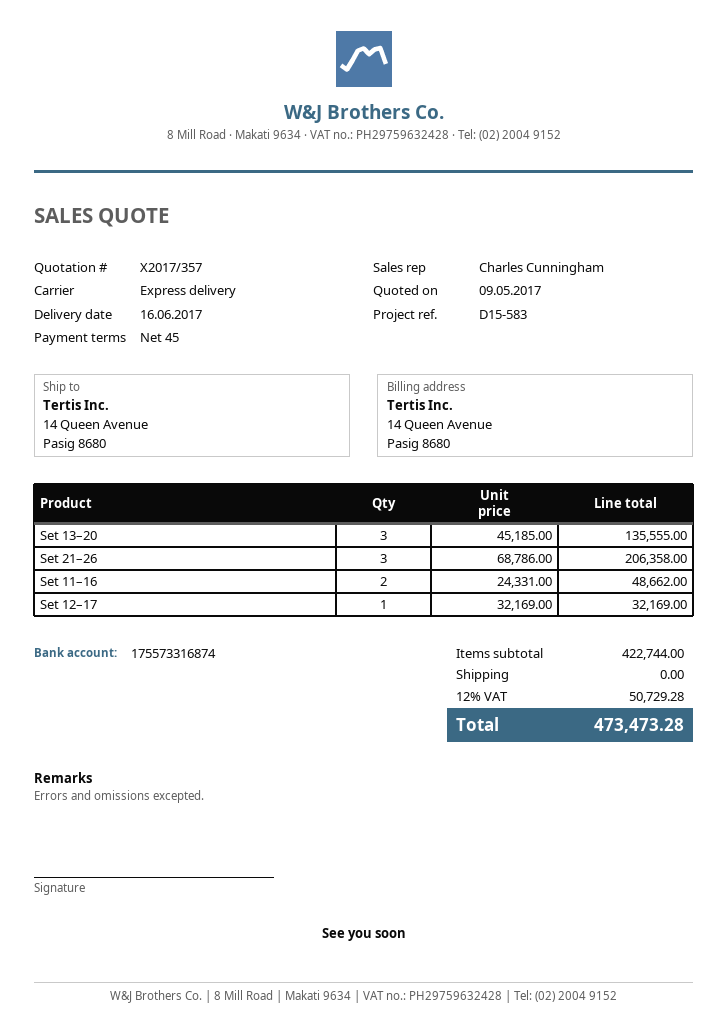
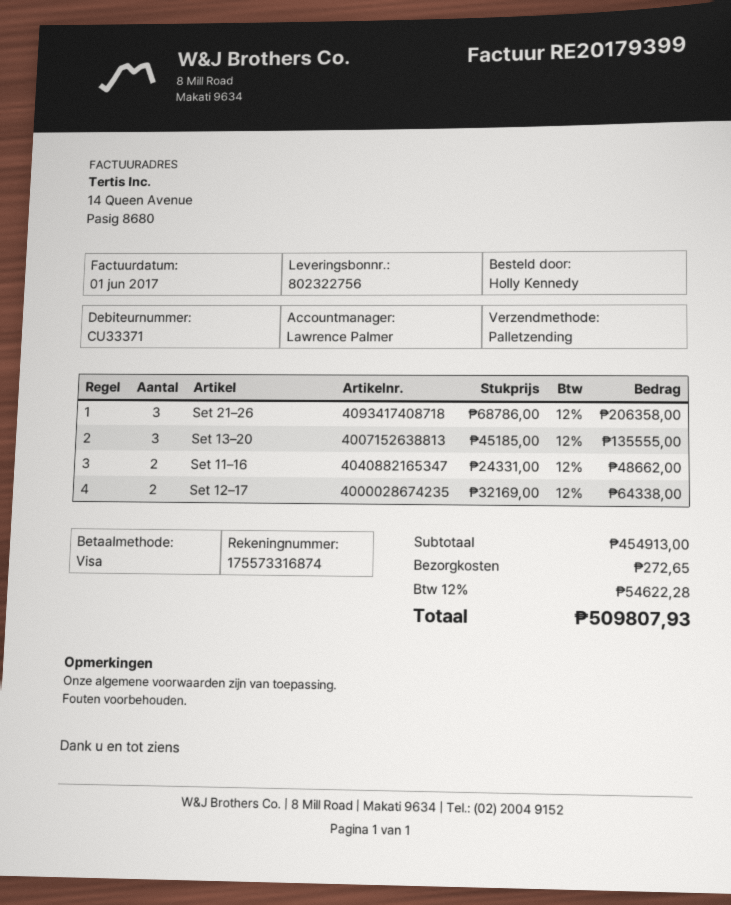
sales rep: Charles Cunningham -> Lawrence Palmer
shipping method: express -> pallet freight
Set 12–17: 1 x 32169.00 = 32169.00 -> 2 x 32169.00 = 64338.00
subtotal: 422744.00 -> 454913.00
shipping: 0.00 -> 272.65
tax: 12% = 50729.28 -> 12% = 54622.28
total: 473473.28 -> 509807.93

